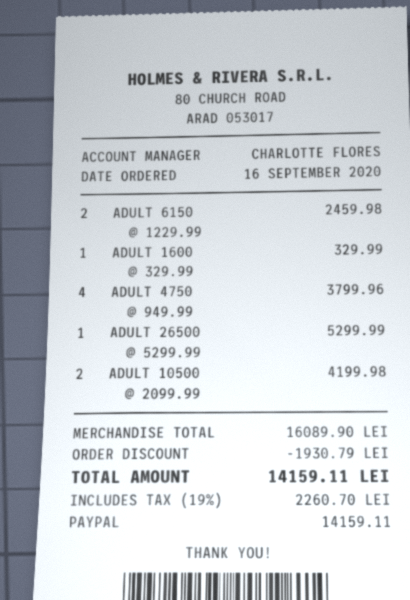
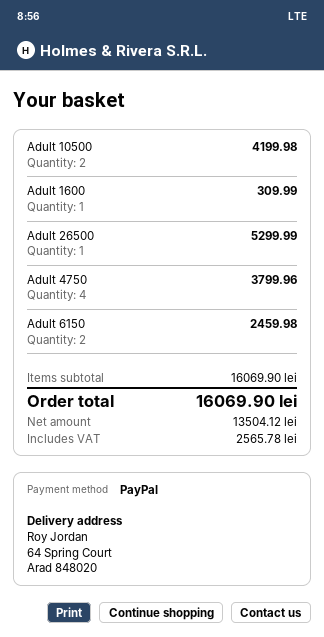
ADULT 1600: 1 for 329.99 -> 1 for 309.99
subtotal: 16089.90 -> 16069.90
discount: 1930.79 -> none
tax: 2260.70 -> 2565.78
total: 14159.11 -> 16069.90

